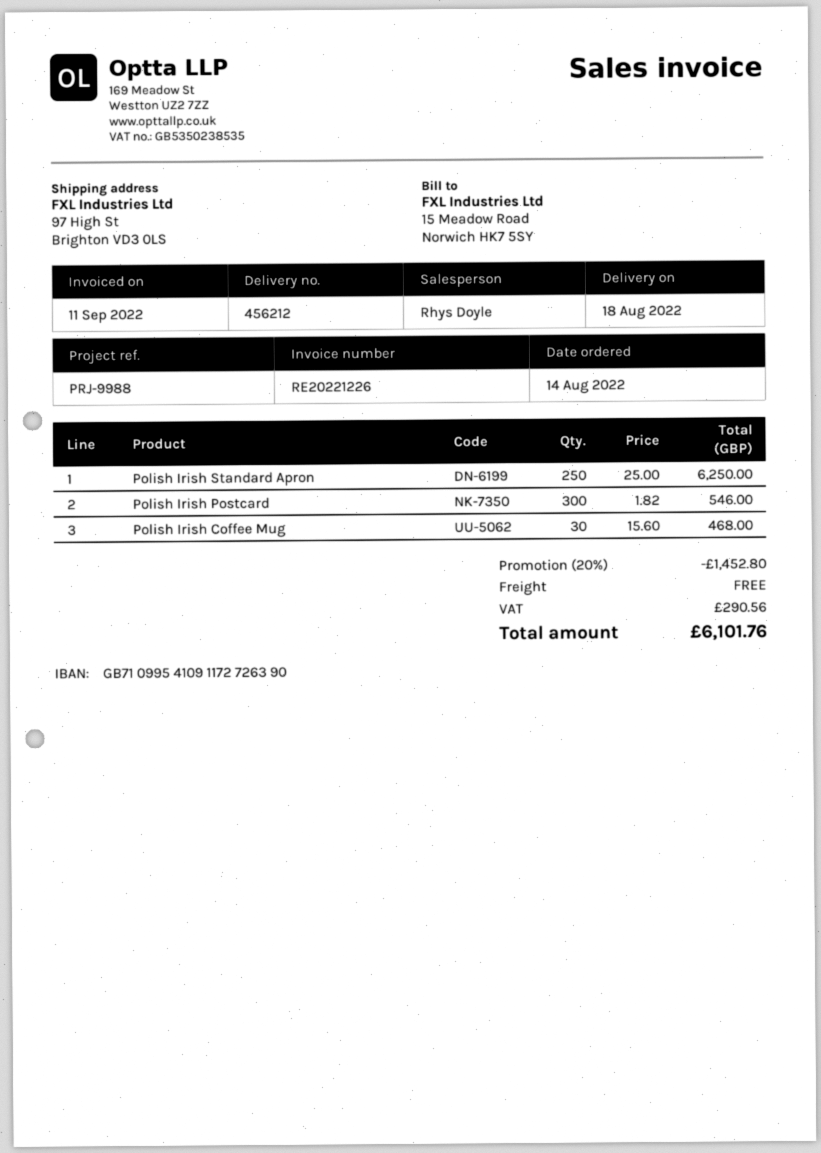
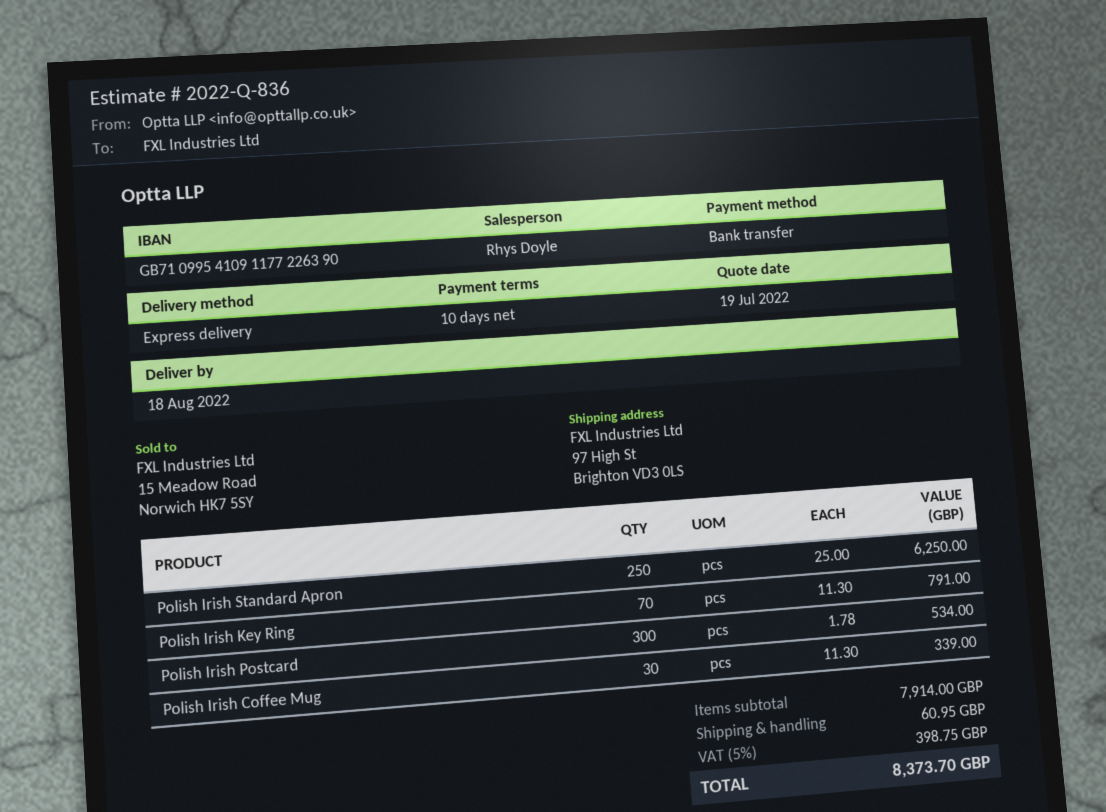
bank account: GB71099541091172726390 -> GB71099541091177226390
Polish Irish Postcard: 300 x 1.82 = 546.00 -> 300 x 1.78 = 534.00
Polish Irish Coffee Mug: 30 x 15.60 = 468.00 -> 30 x 11.30 = 339.00
Polish Irish Key Ring: none -> 70 x 11.30 = 791.00
discount: 20% = 1452.80 -> none
shipping: 0.00 -> 60.95
tax: 290.56 -> 398.75
total: 6101.76 -> 8373.70

